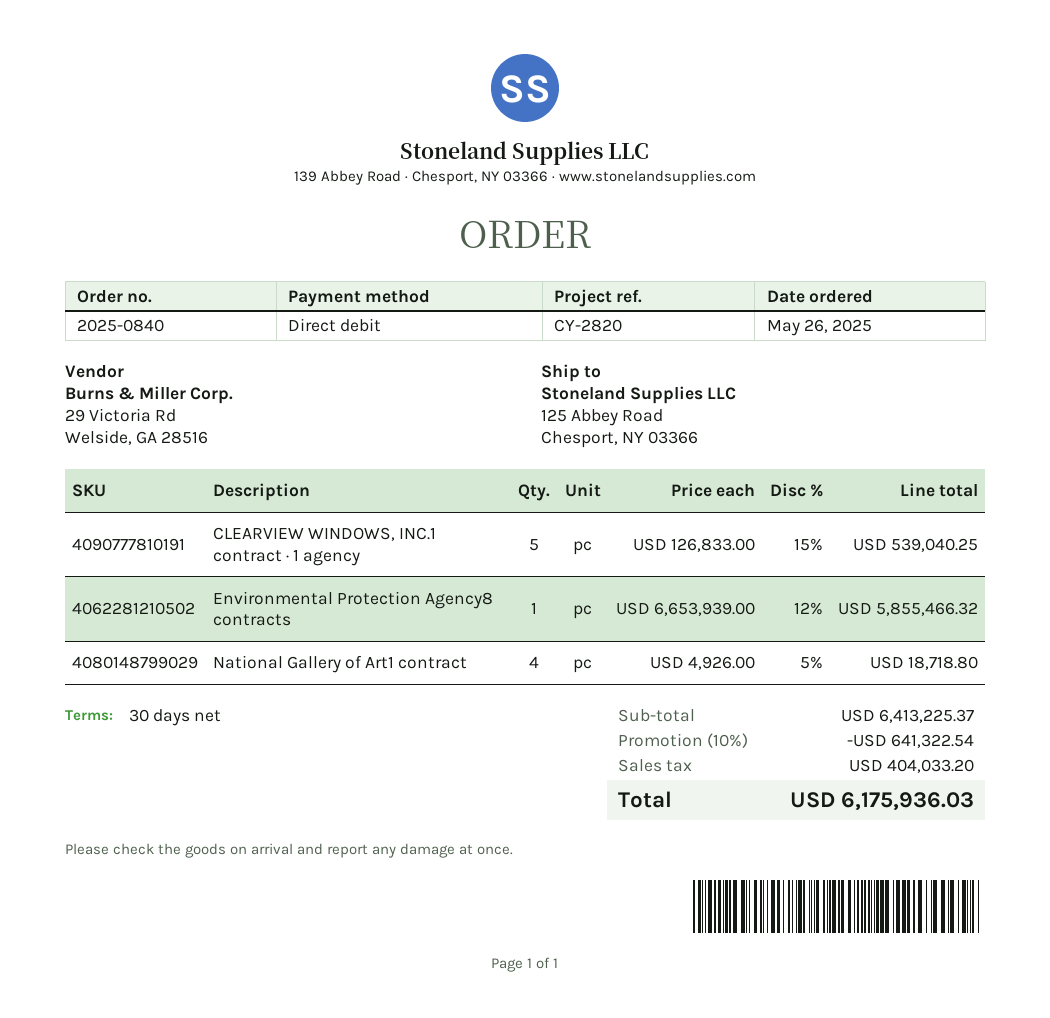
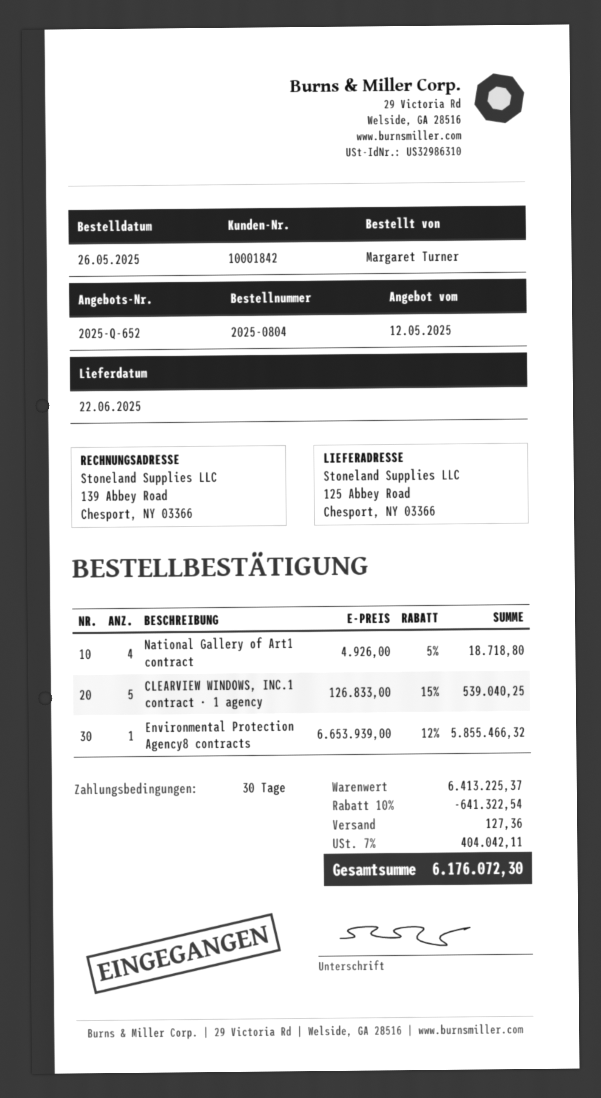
order number: 2025-0840 -> 2025-0804
shipping: none -> 127.36
tax: 404033.20 -> 404042.11
total: 6175936.03 -> 6176072.30

